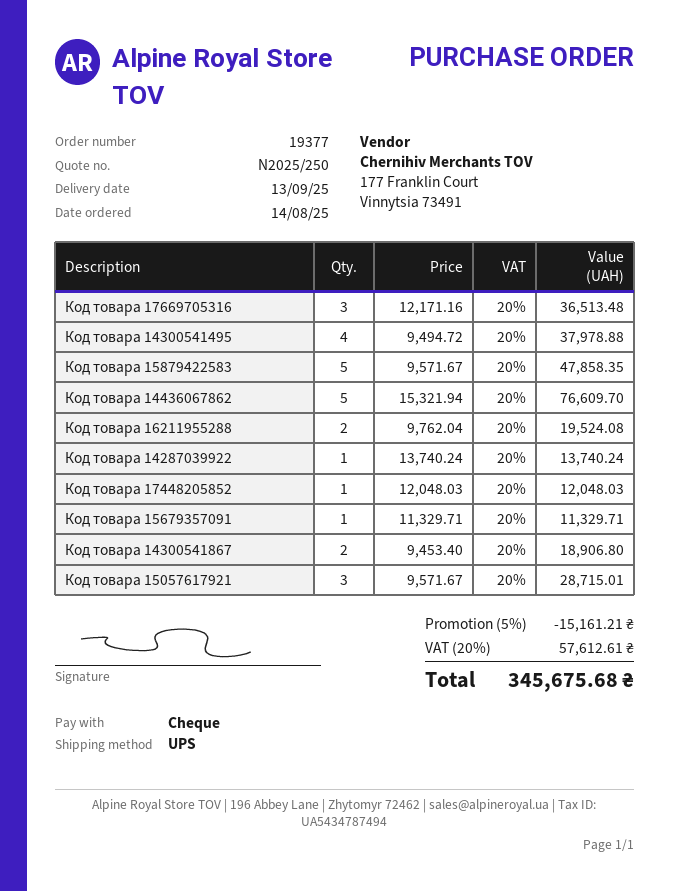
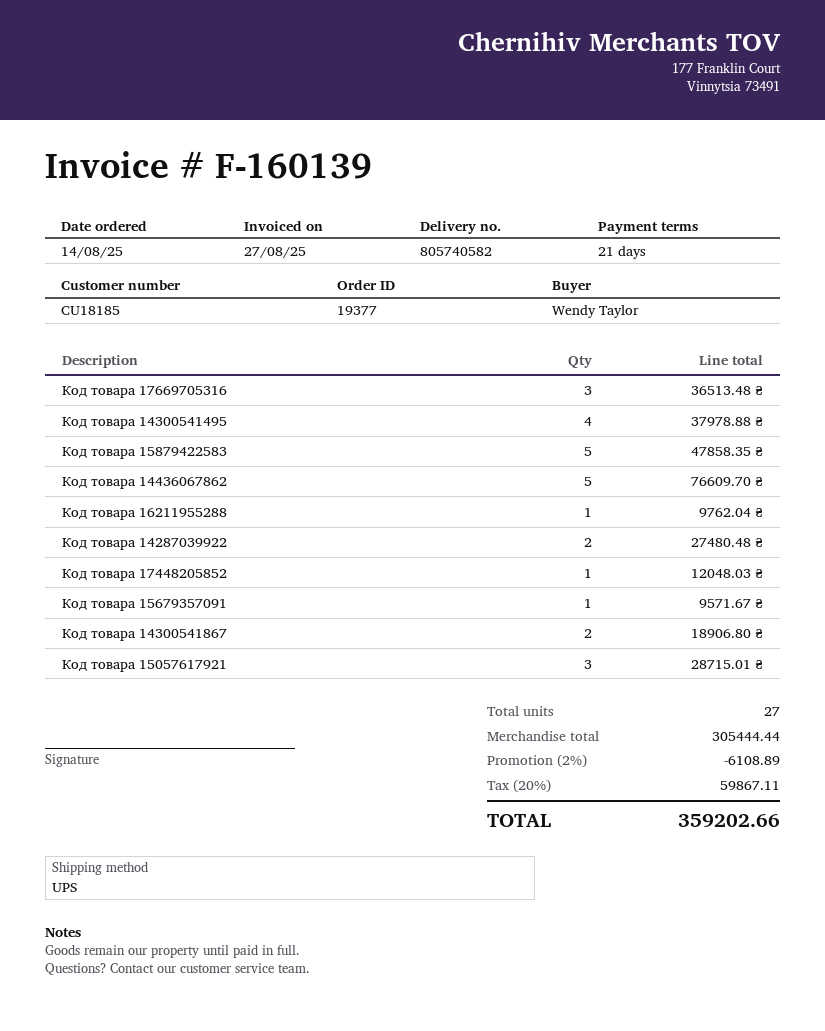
Код товара 16211955288: 2 for 19524.08 -> 1 for 9762.04
Код товара 14287039922: 1 for 13740.24 -> 2 for 27480.48
Код товара 15679357091: 1 for 11329.71 -> 1 for 9571.67
discount: 5% = 15161.21 -> 2% = 6108.89
tax: 20% = 57612.61 -> 20% = 59867.11
total: 345675.68 -> 359202.66

